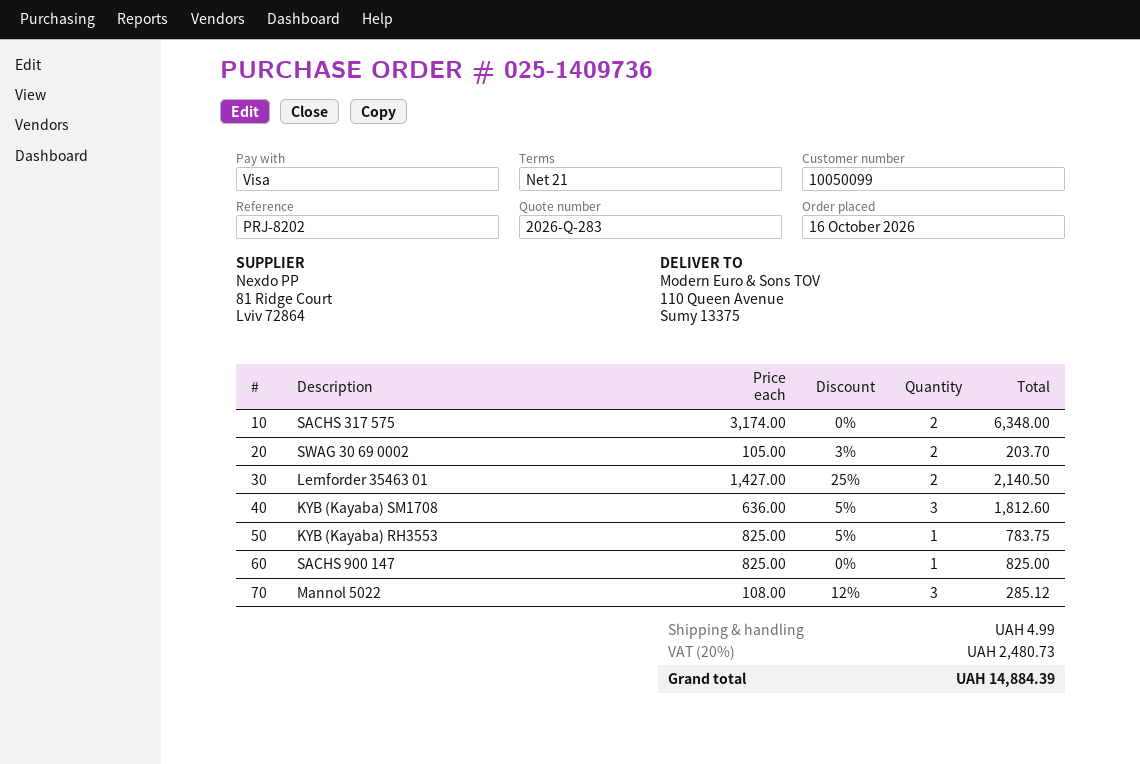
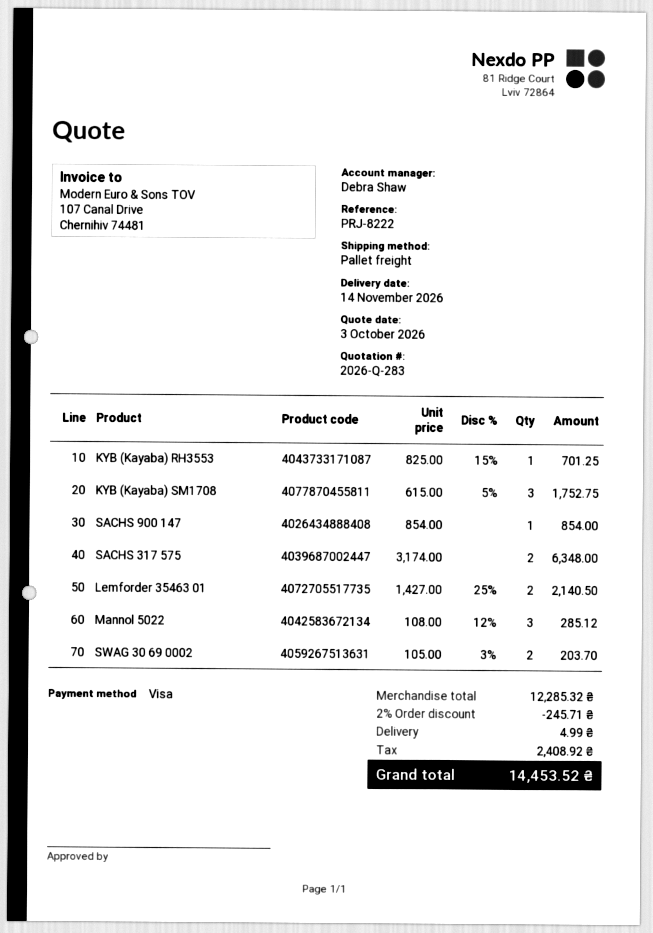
reference: PRJ-8202 -> PRJ-8222
KYB (Kayaba) SM1708: 3 x 636.00 - 5% = 1812.60 -> 3 x 615.00 - 5% = 1752.75
KYB (Kayaba) RH3553: 1 x 825.00 - 5% = 783.75 -> 1 x 825.00 - 15% = 701.25
SACHS 900 147: 1 x 825.00 = 825.00 -> 1 x 854.00 = 854.00
discount: none -> 2% = 245.71
tax: 2480.73 -> 2408.92
total: 14884.39 -> 14453.52

